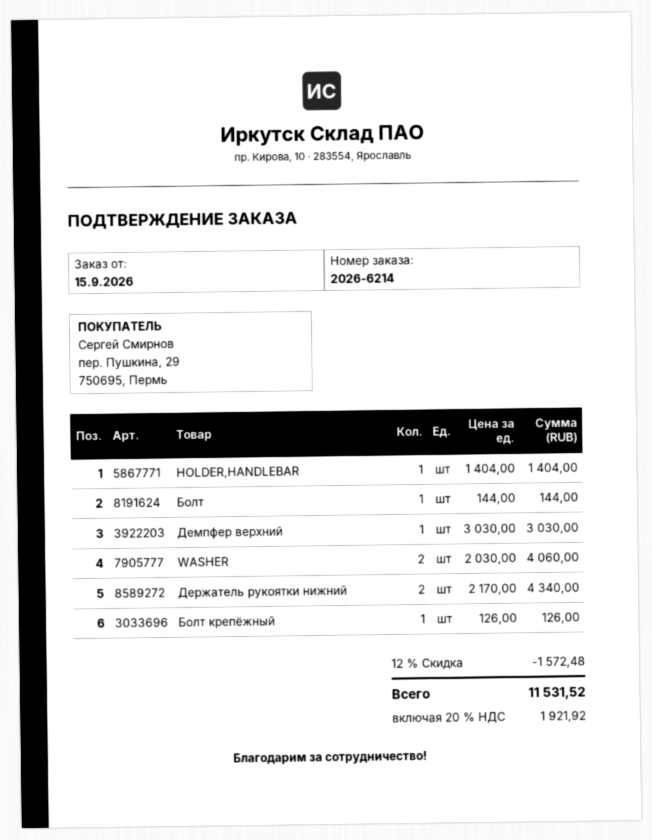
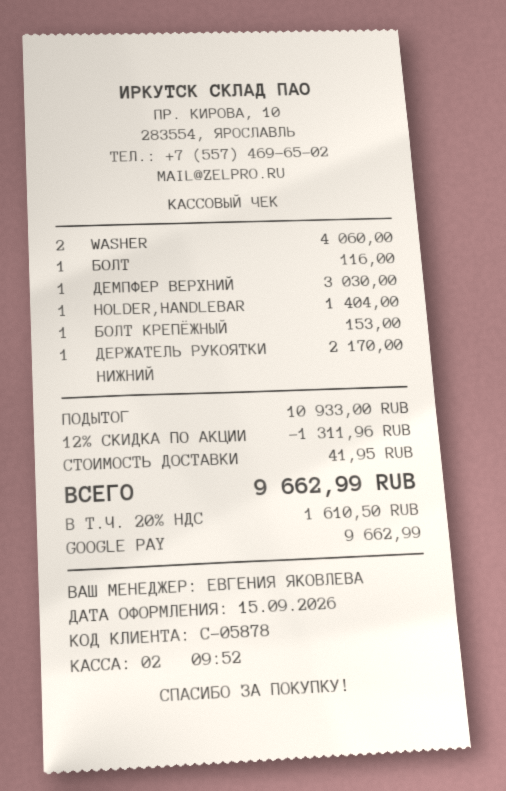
Болт: 1 for 144.00 -> 1 for 116.00
Держатель рукоятки нижний: 2 for 4340.00 -> 1 for 2170.00
Болт крепёжный: 1 for 126.00 -> 1 for 153.00
discount: 12% = 1572.48 -> 12% = 1311.96
shipping: none -> 41.95
tax: 20% = 1921.92 -> 20% = 1610.50
total: 11531.52 -> 9662.99

